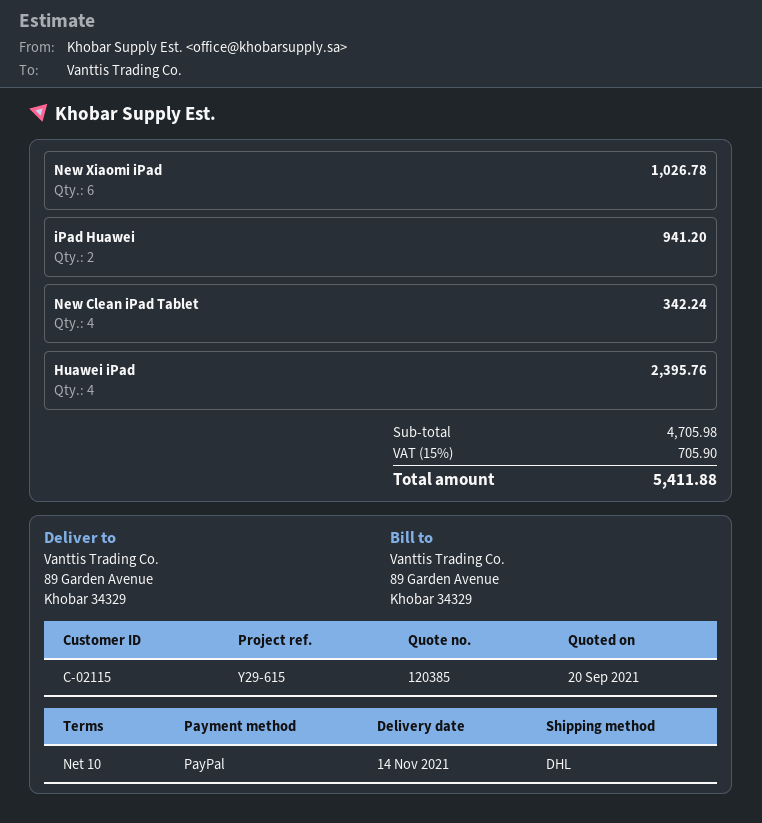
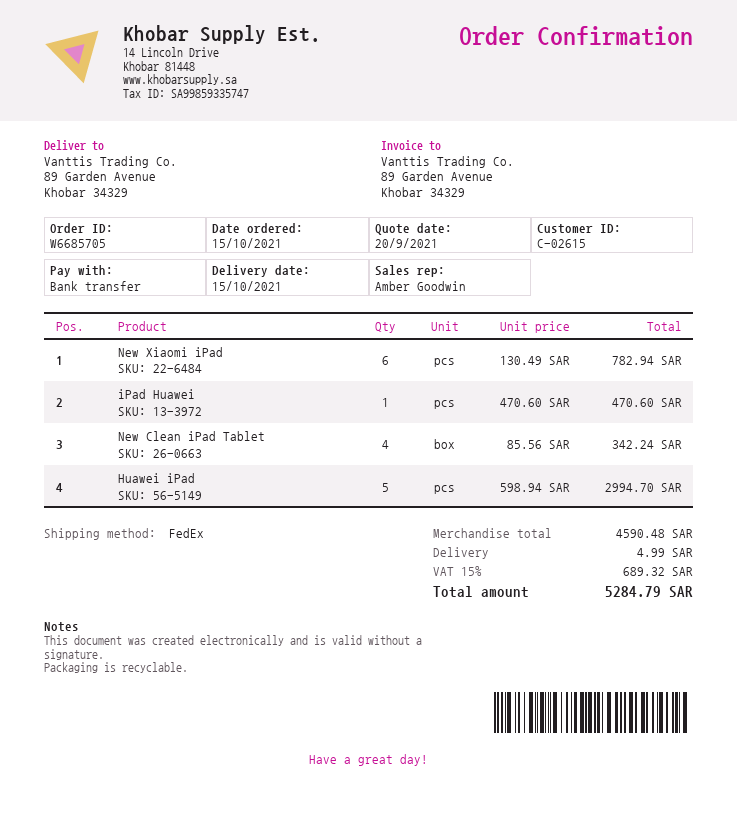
delivery date: 2021-11-14 -> 2021-10-15
customer number: C-02115 -> C-02615
payment method: PayPal -> bank transfer
shipping method: DHL -> FedEx
New Xiaomi iPad: 6 for 1026.78 -> 6 for 782.94
iPad Huawei: 2 for 941.20 -> 1 for 470.60
Huawei iPad: 4 for 2395.76 -> 5 for 2994.70
subtotal: 4705.98 -> 4590.48
shipping: none -> 4.99
tax: 15% = 705.90 -> 15% = 689.32
total: 5411.88 -> 5284.79

